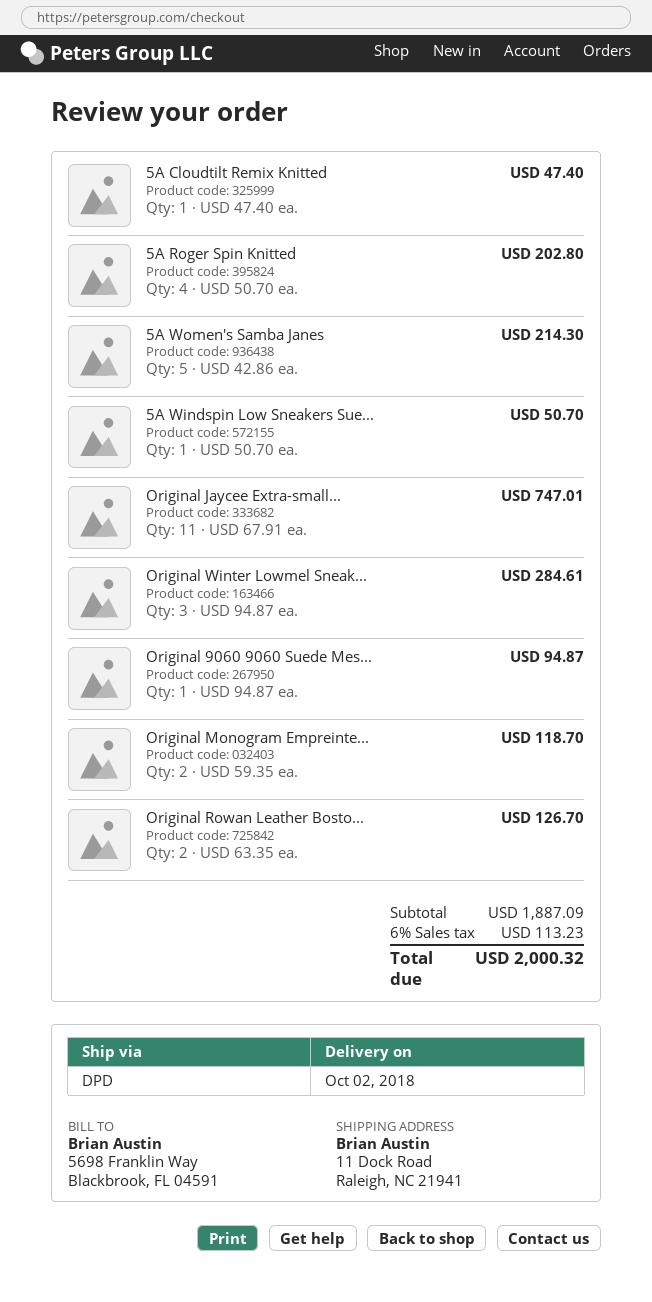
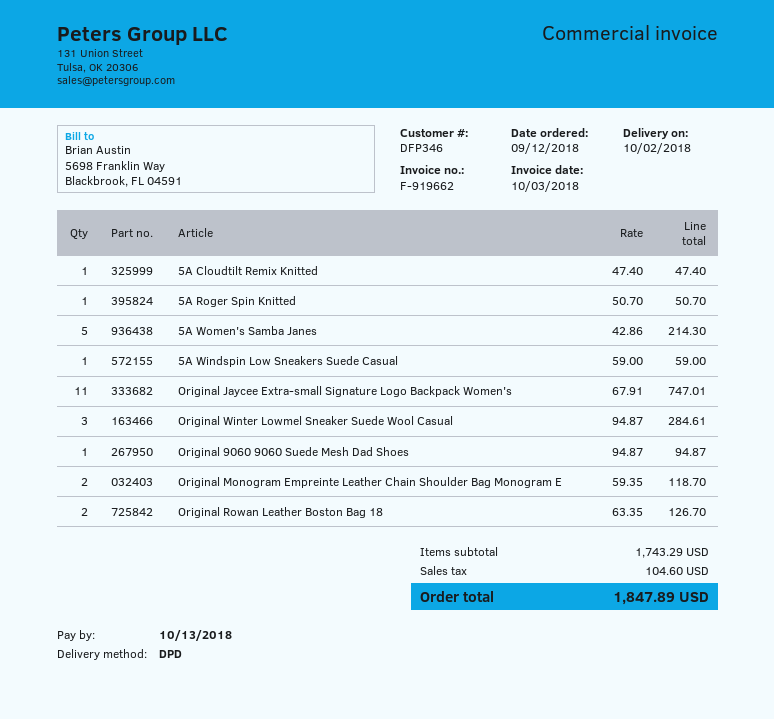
5A Roger Spin Knitted: 4 x 50.70 = 202.80 -> 1 x 50.70 = 50.70
5A Windspin Low Sneakers Sue...: 1 x 50.70 = 50.70 -> 1 x 59.00 = 59.00
subtotal: 1887.09 -> 1743.29
tax: 113.23 -> 104.60
total: 2000.32 -> 1847.89

